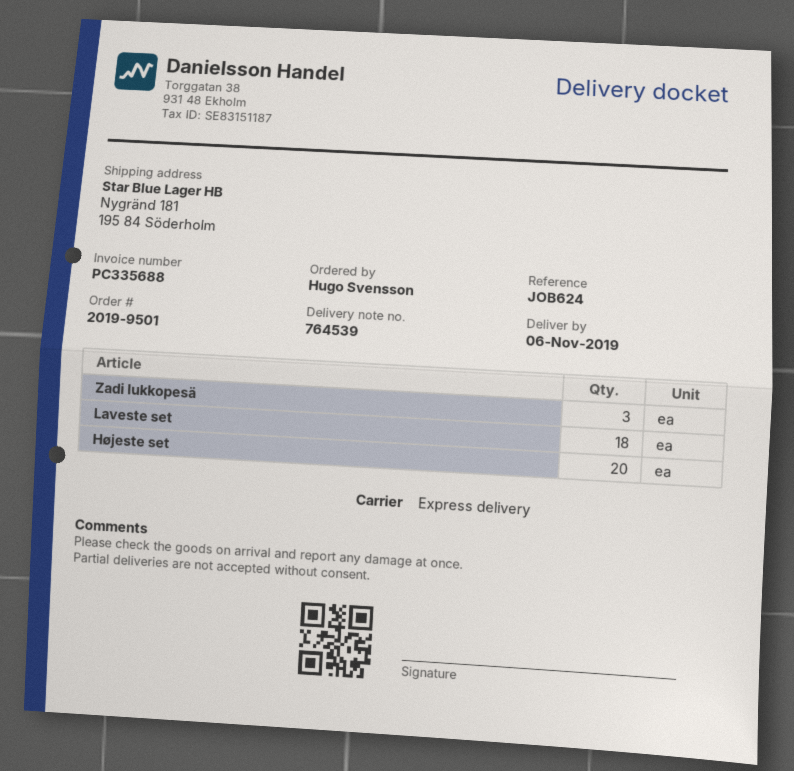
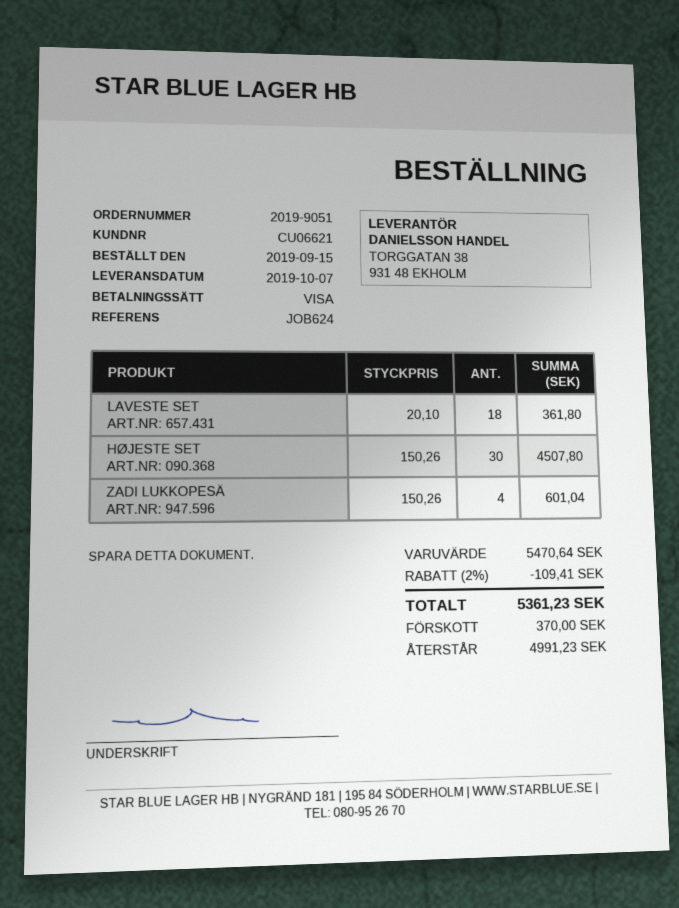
order number: 2019-9501 -> 2019-9051
delivery date: 2019-11-06 -> 2019-10-07
Zadi lukkopesä: 3 -> 4
Højeste set: 20 -> 30

